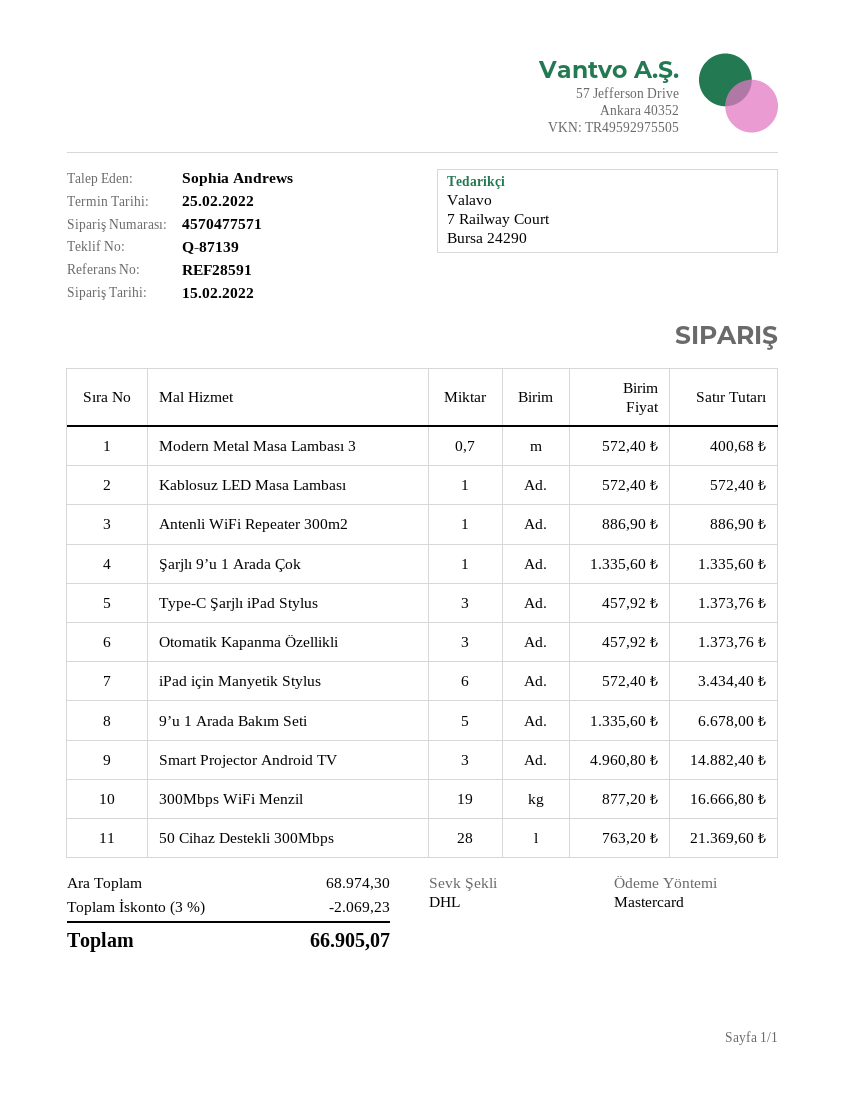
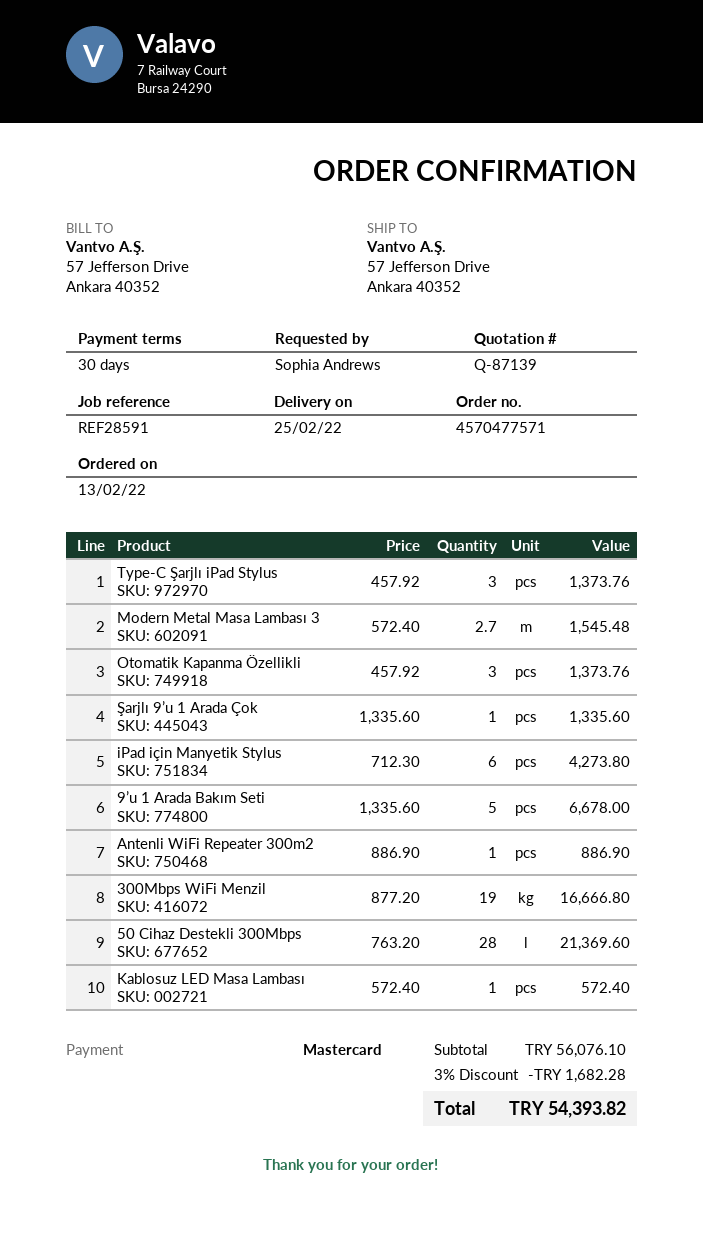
order date: 2022-02-15 -> 2022-02-13
Modern Metal Masa Lambası 3: 0.7 x 572.40 = 400.68 -> 2.7 x 572.40 = 1545.48
iPad için Manyetik Stylus: 6 x 572.40 = 3434.40 -> 6 x 712.30 = 4273.80
Smart Projector Android TV: 3 x 4960.80 = 14882.40 -> none
subtotal: 68974.30 -> 56076.10
discount: 3% = 2069.23 -> 3% = 1682.28
total: 66905.07 -> 54393.82

